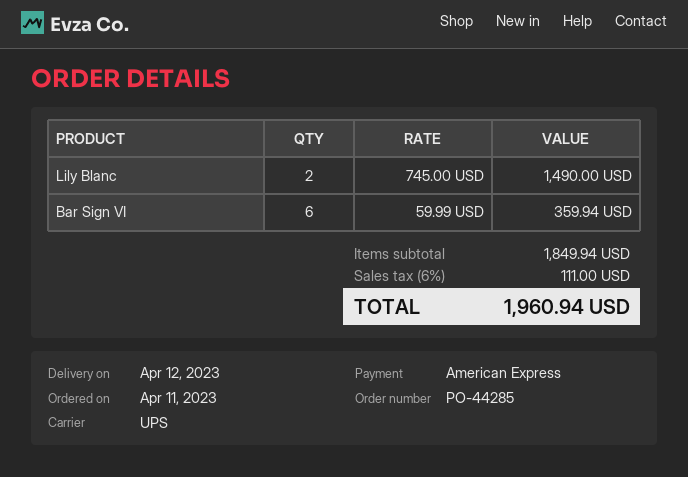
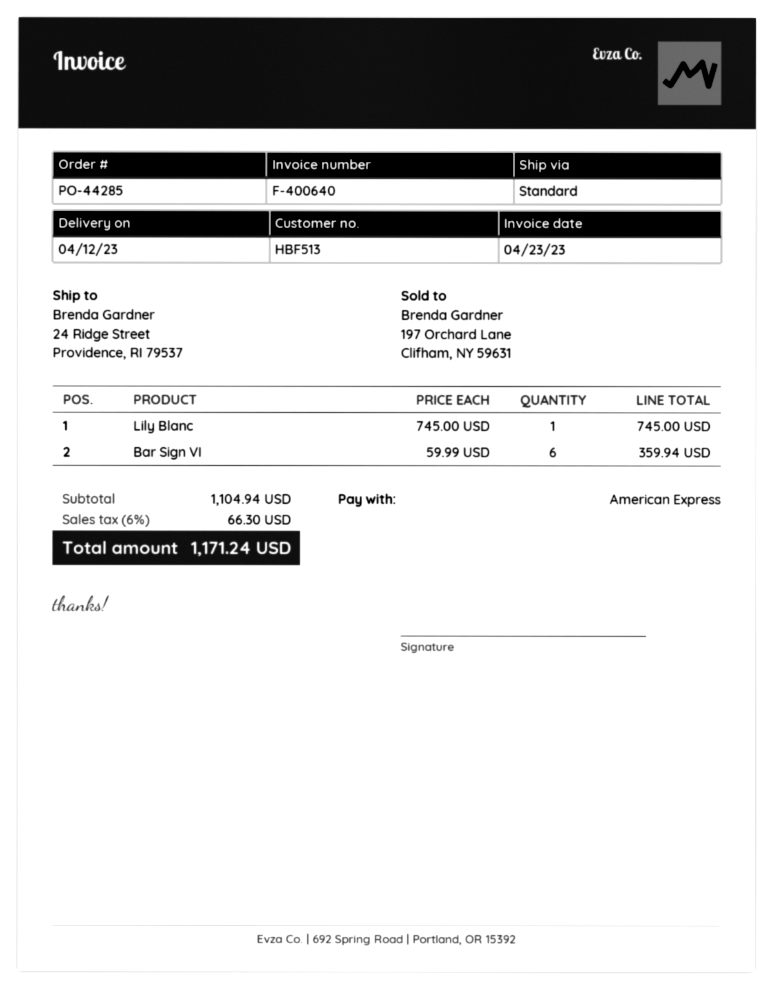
shipping method: UPS -> standard
Lily Blanc: 2 x 745.00 = 1490.00 -> 1 x 745.00 = 745.00
subtotal: 1849.94 -> 1104.94
tax: 6% = 111.00 -> 6% = 66.30
total: 1960.94 -> 1171.24

